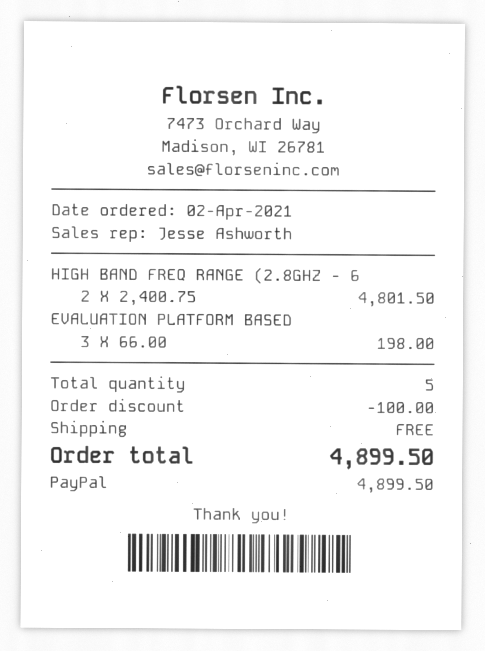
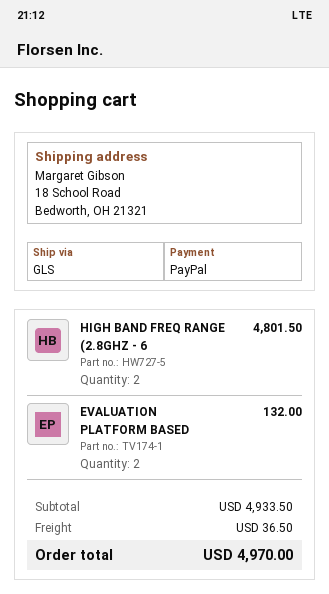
EVALUATION PLATFORM BASED: 3 for 198.00 -> 2 for 132.00
discount: 100.00 -> none
shipping: 0.00 -> 36.50
total: 4899.50 -> 4970.00

